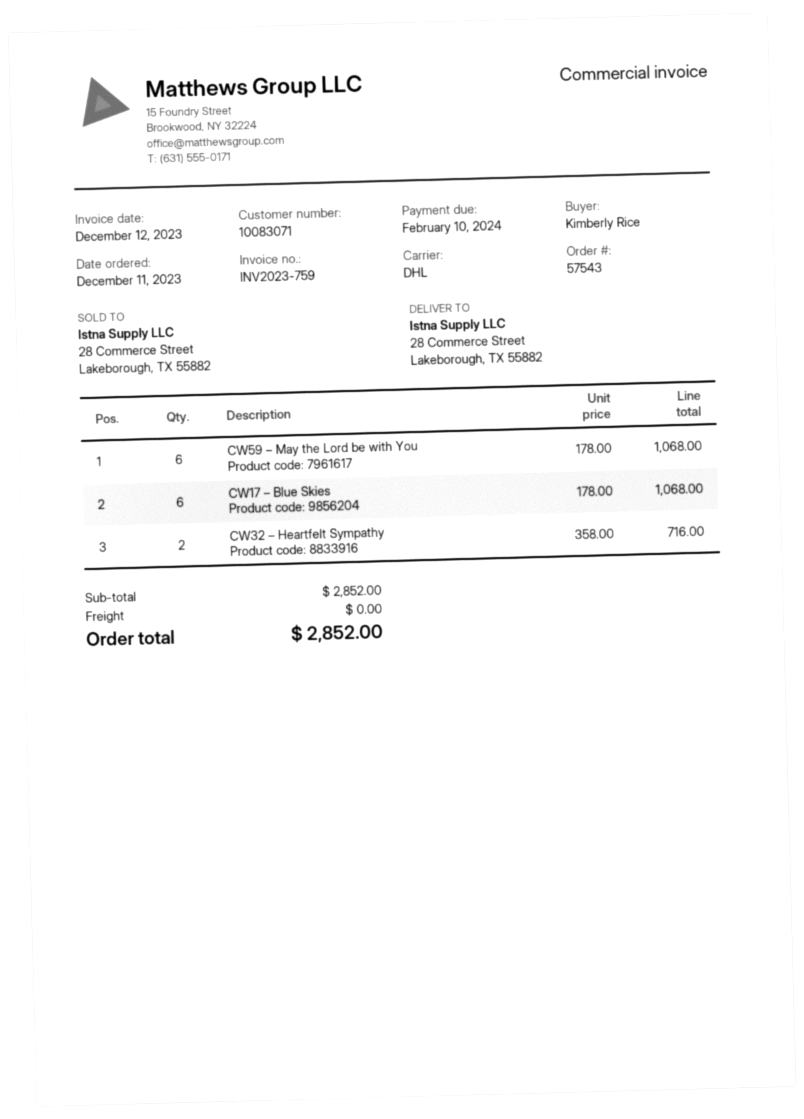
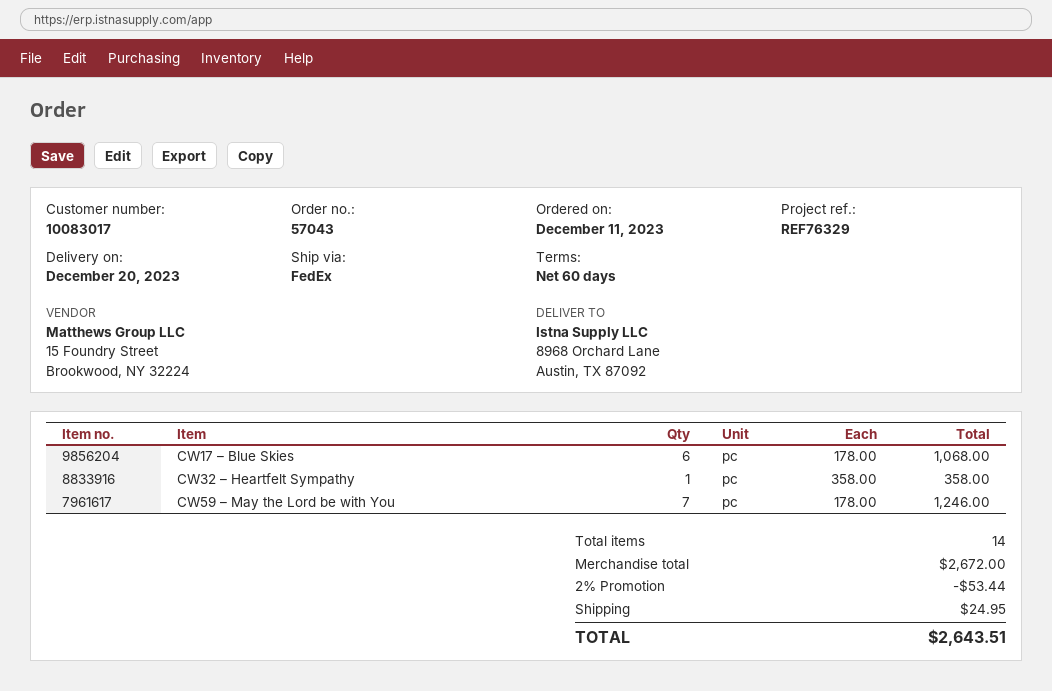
order number: 57543 -> 57043
customer number: 10083071 -> 10083017
shipping method: DHL -> FedEx
ship to: 28 Commerce Street, Lakeborough, TX 55882 -> 8968 Orchard Lane, Austin, TX 87092
CW59 – May the Lord be with You: 6 x 178.00 = 1068.00 -> 7 x 178.00 = 1246.00
CW32 – Heartfelt Sympathy: 2 x 358.00 = 716.00 -> 1 x 358.00 = 358.00
subtotal: 2852.00 -> 2672.00
discount: none -> 2% = 53.44
shipping: 0.00 -> 24.95
total: 2852.00 -> 2643.51

